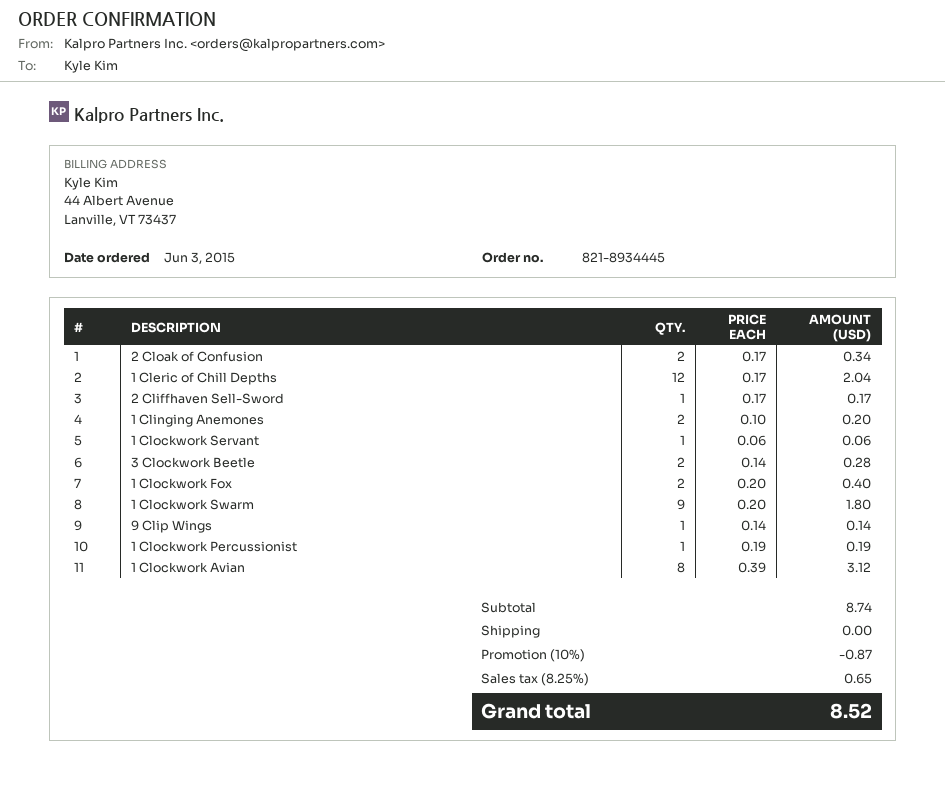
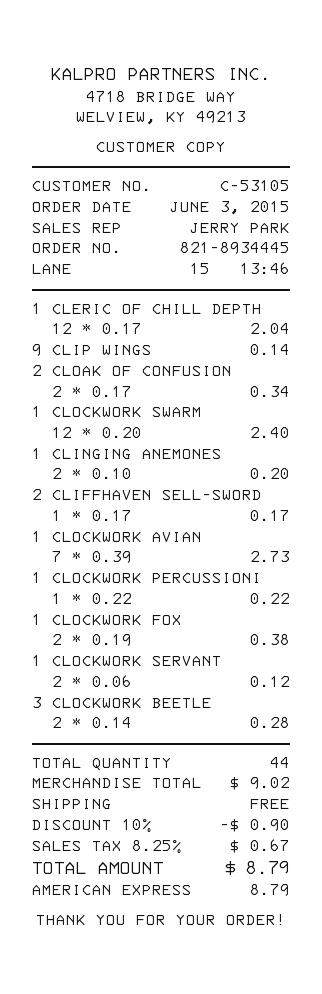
1 Clockwork Servant: 1 x 0.06 = 0.06 -> 2 x 0.06 = 0.12
1 Clockwork Fox: 2 x 0.20 = 0.40 -> 2 x 0.19 = 0.38
1 Clockwork Swarm: 9 x 0.20 = 1.80 -> 12 x 0.20 = 2.40
1 Clockwork Percussionist: 1 x 0.19 = 0.19 -> 1 x 0.22 = 0.22
1 Clockwork Avian: 8 x 0.39 = 3.12 -> 7 x 0.39 = 2.73
subtotal: 8.74 -> 9.02
discount: 10% = 0.87 -> 10% = 0.90
tax: 8.25% = 0.65 -> 8.25% = 0.67
total: 8.52 -> 8.79

